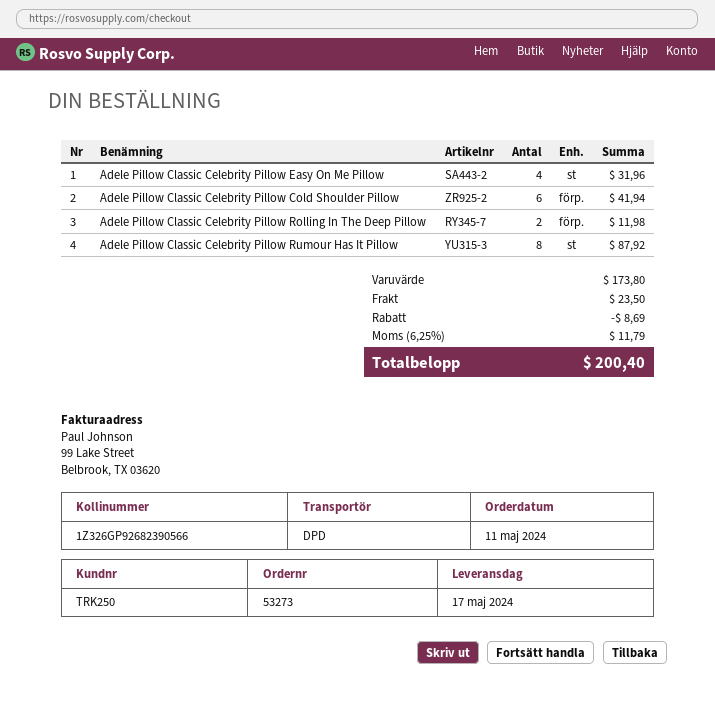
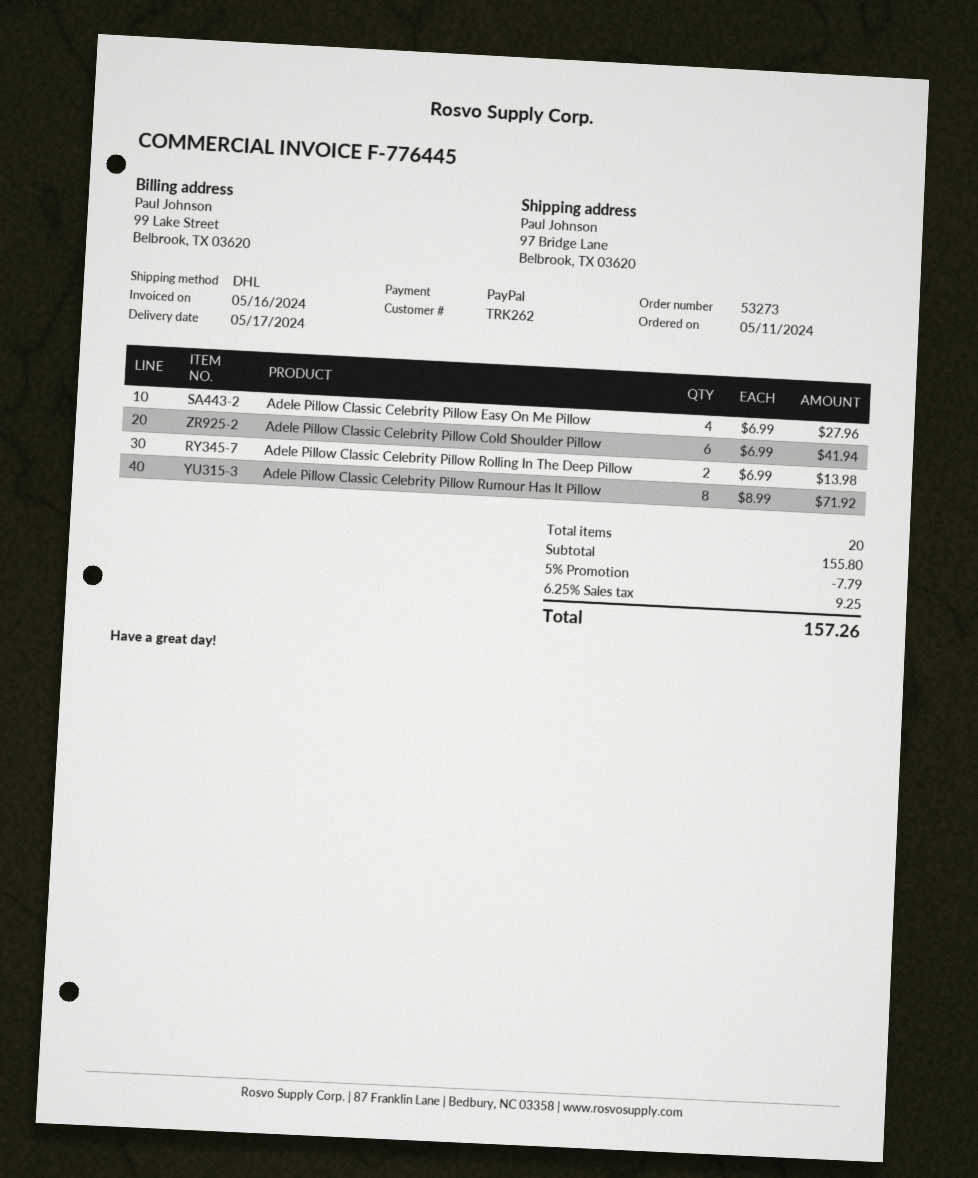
customer number: TRK250 -> TRK262
shipping method: DPD -> DHL
Adele Pillow Classic Celebrity Pillow Easy On Me Pillow: 4 for 31.96 -> 4 for 27.96
Adele Pillow Classic Celebrity Pillow Rolling In The Deep Pillow: 2 for 11.98 -> 2 for 13.98
Adele Pillow Classic Celebrity Pillow Rumour Has It Pillow: 8 for 87.92 -> 8 for 71.92
subtotal: 173.80 -> 155.80
discount: 8.69 -> 7.79
shipping: 23.50 -> none
tax: 6.25% = 11.79 -> 6.25% = 9.25
total: 200.40 -> 157.26

